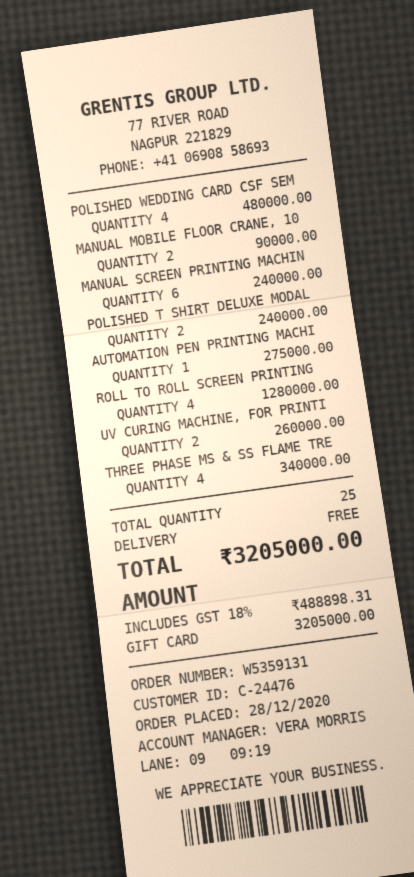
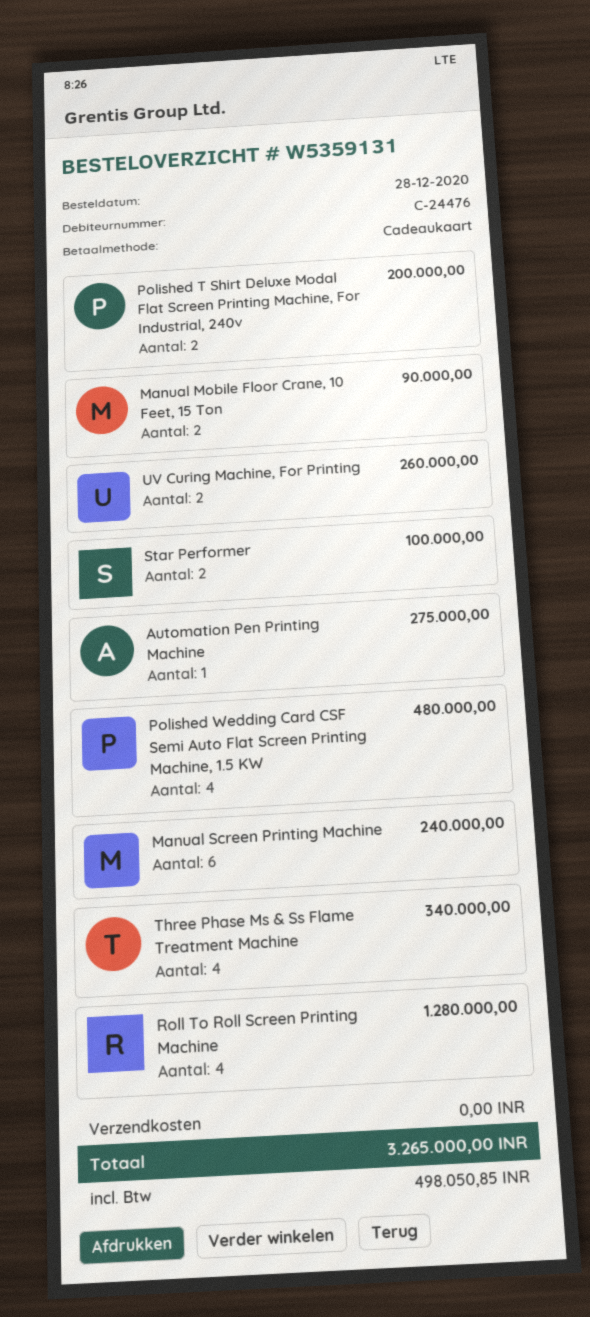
POLISHED T SHIRT DELUXE MODAL: 2 for 240000.00 -> 2 for 200000.00
Star Performer: none -> 2 for 100000.00
tax: 488898.31 -> 498050.85
total: 3205000.00 -> 3265000.00

